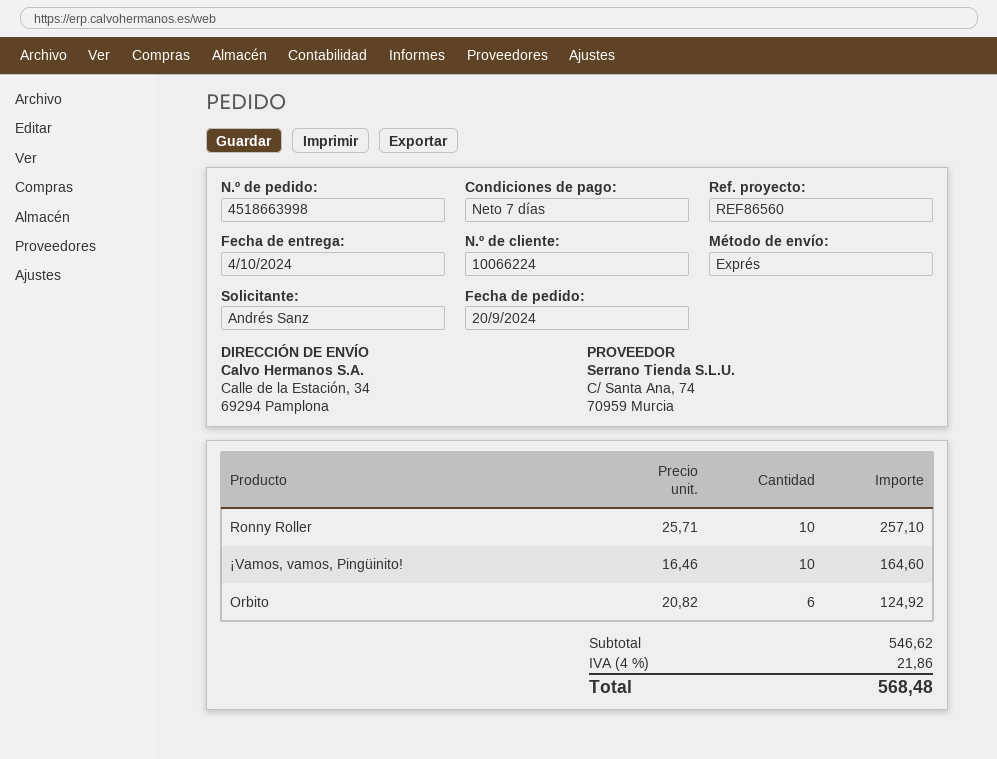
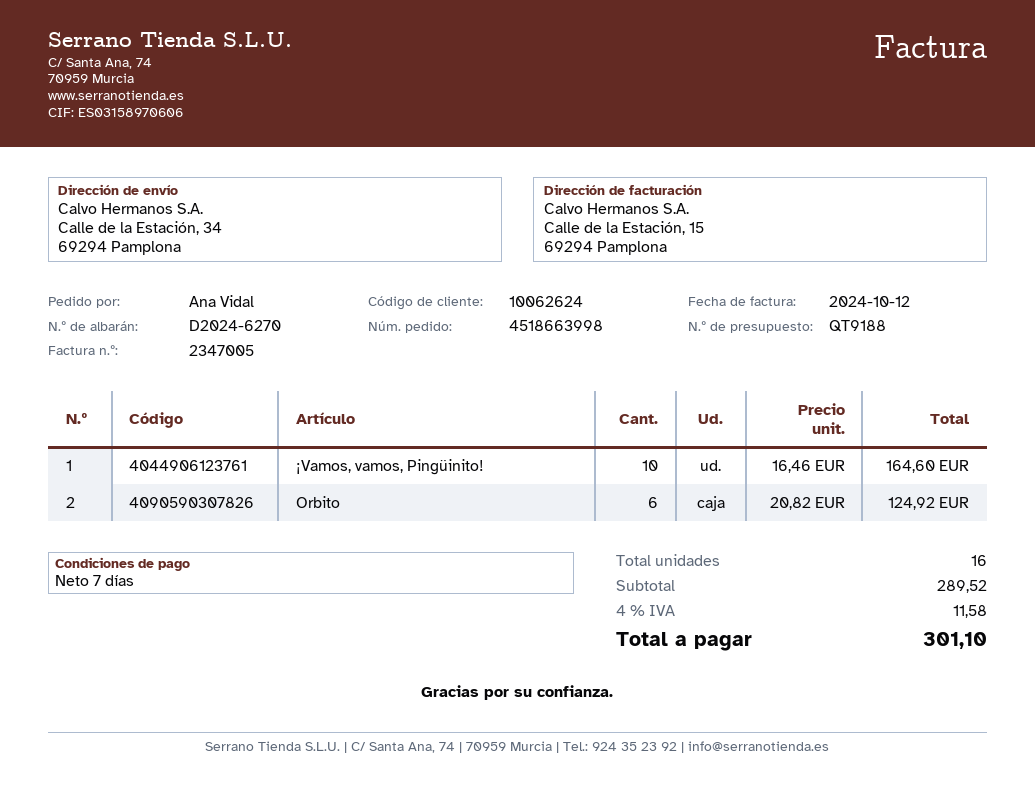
customer number: 10066224 -> 10062624
ordered by: Andrés Sanz -> Ana Vidal
Ronny Roller: 10 x 25.71 = 257.10 -> none
subtotal: 546.62 -> 289.52
tax: 4% = 21.86 -> 4% = 11.58
total: 568.48 -> 301.10

